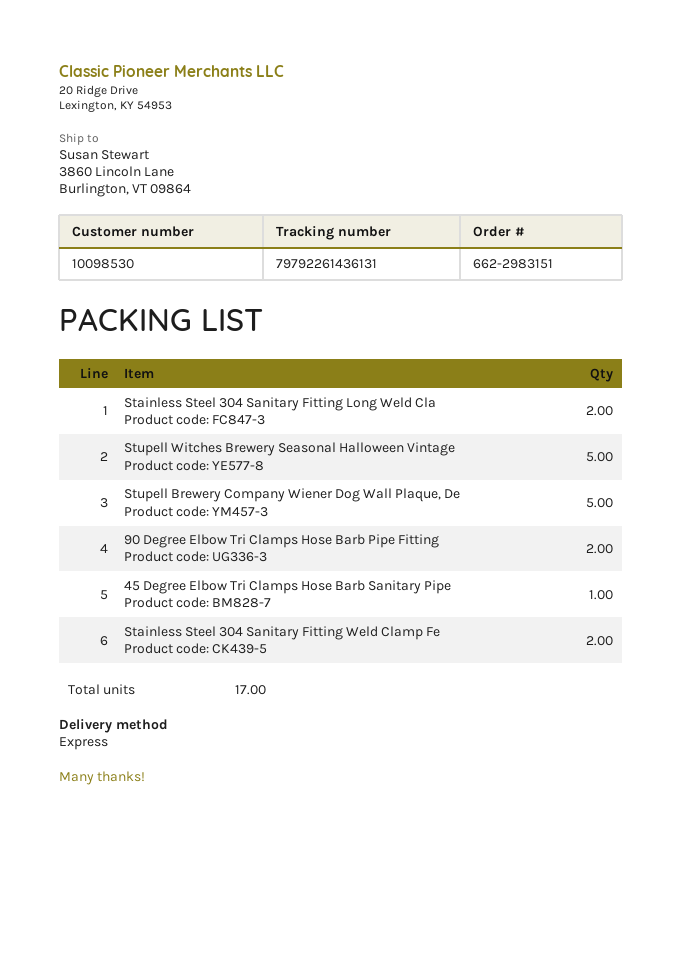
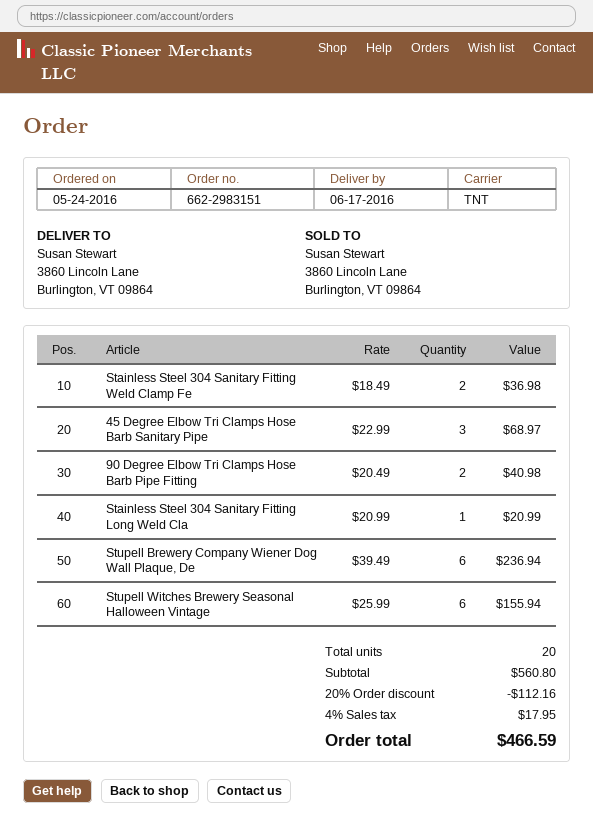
shipping method: express -> TNT
Stainless Steel 304 Sanitary Fitting Long Weld Cla: 2 -> 1
Stupell Witches Brewery Seasonal Halloween Vintage: 5 -> 6
Stupell Brewery Company Wiener Dog Wall Plaque, De: 5 -> 6
45 Degree Elbow Tri Clamps Hose Barb Sanitary Pipe: 1 -> 3
total quantity: 17 -> 20

